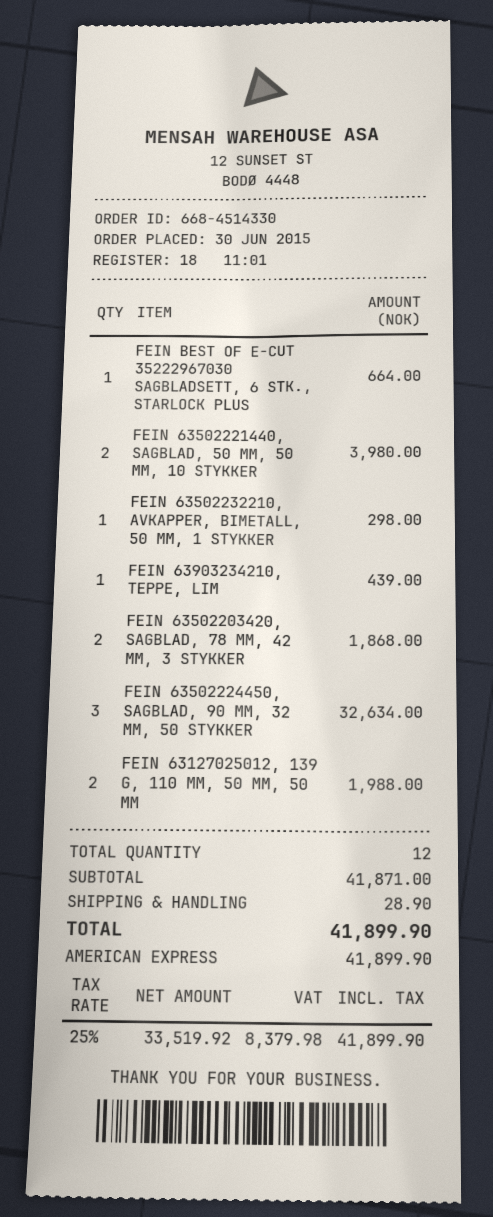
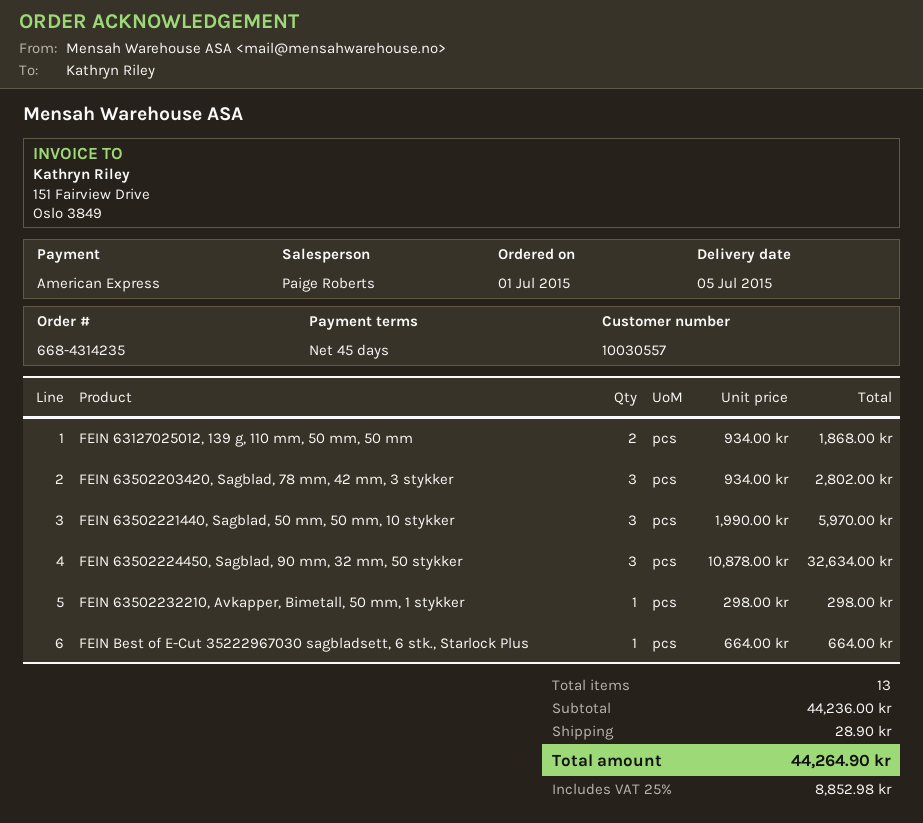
order number: 668-4514330 -> 668-4314235
order date: 2015-06-30 -> 2015-07-01
FEIN 63502221440, SAGBLAD, 50 MM, 50 MM, 10 STYKKER: 2 for 3980.00 -> 3 for 5970.00
FEIN 63903234210, TEPPE, LIM: 1 for 439.00 -> none
FEIN 63502203420, SAGBLAD, 78 MM, 42 MM, 3 STYKKER: 2 for 1868.00 -> 3 for 2802.00
FEIN 63127025012, 139 G, 110 MM, 50 MM, 50 MM: 2 for 1988.00 -> 2 for 1868.00
total quantity: 12 -> 13
subtotal: 41871.00 -> 44236.00
tax: 25% = 8379.98 -> 25% = 8852.98
total: 41899.90 -> 44264.90

